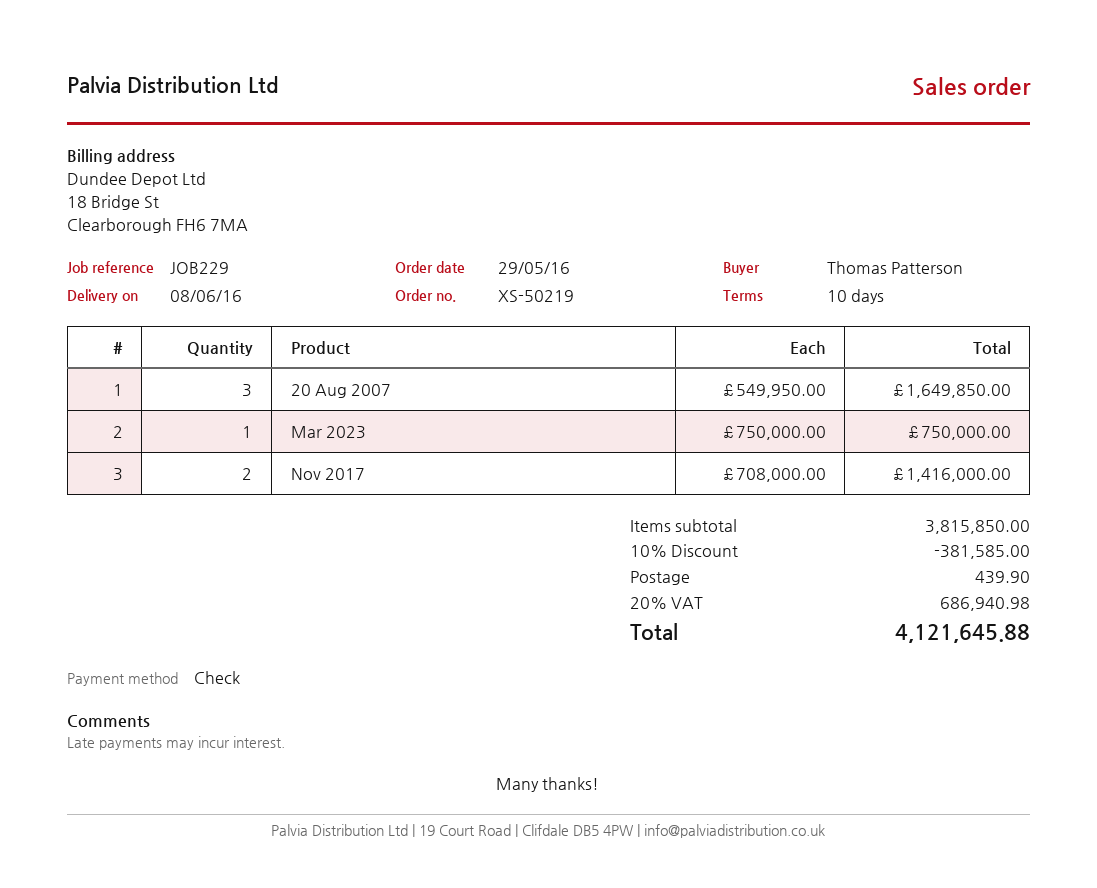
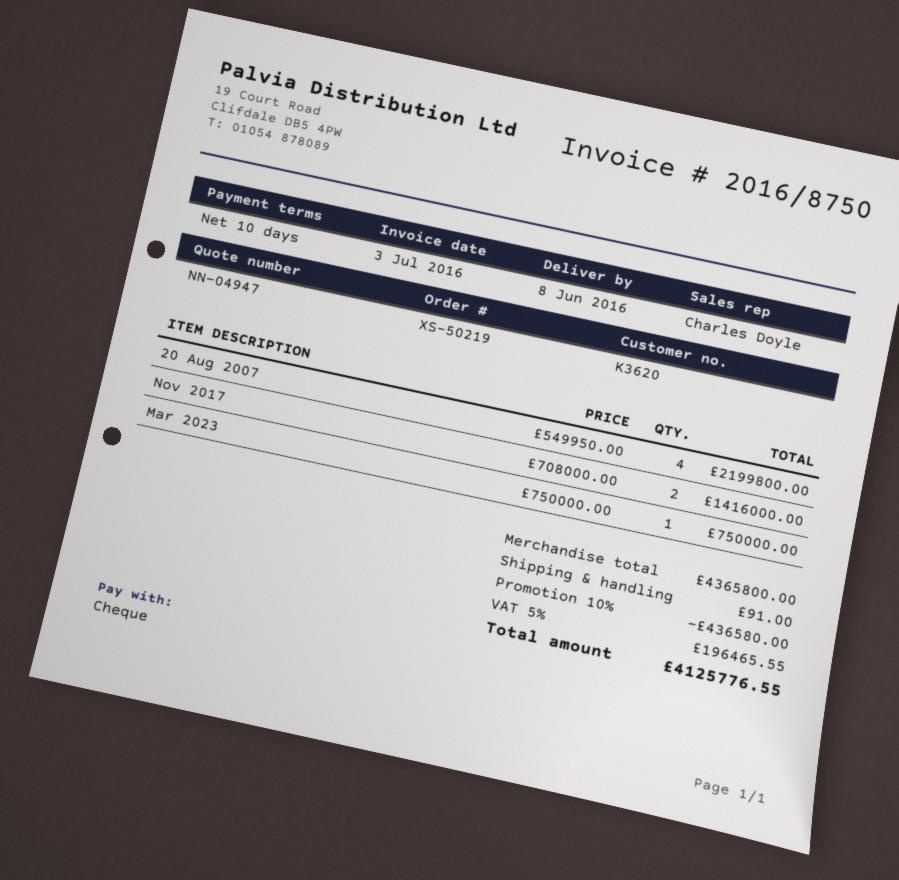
20 Aug 2007: 3 x 549950.00 = 1649850.00 -> 4 x 549950.00 = 2199800.00
subtotal: 3815850.00 -> 4365800.00
discount: 10% = 381585.00 -> 10% = 436580.00
shipping: 439.90 -> 91.00
tax: 20% = 686940.98 -> 5% = 196465.55
total: 4121645.88 -> 4125776.55

